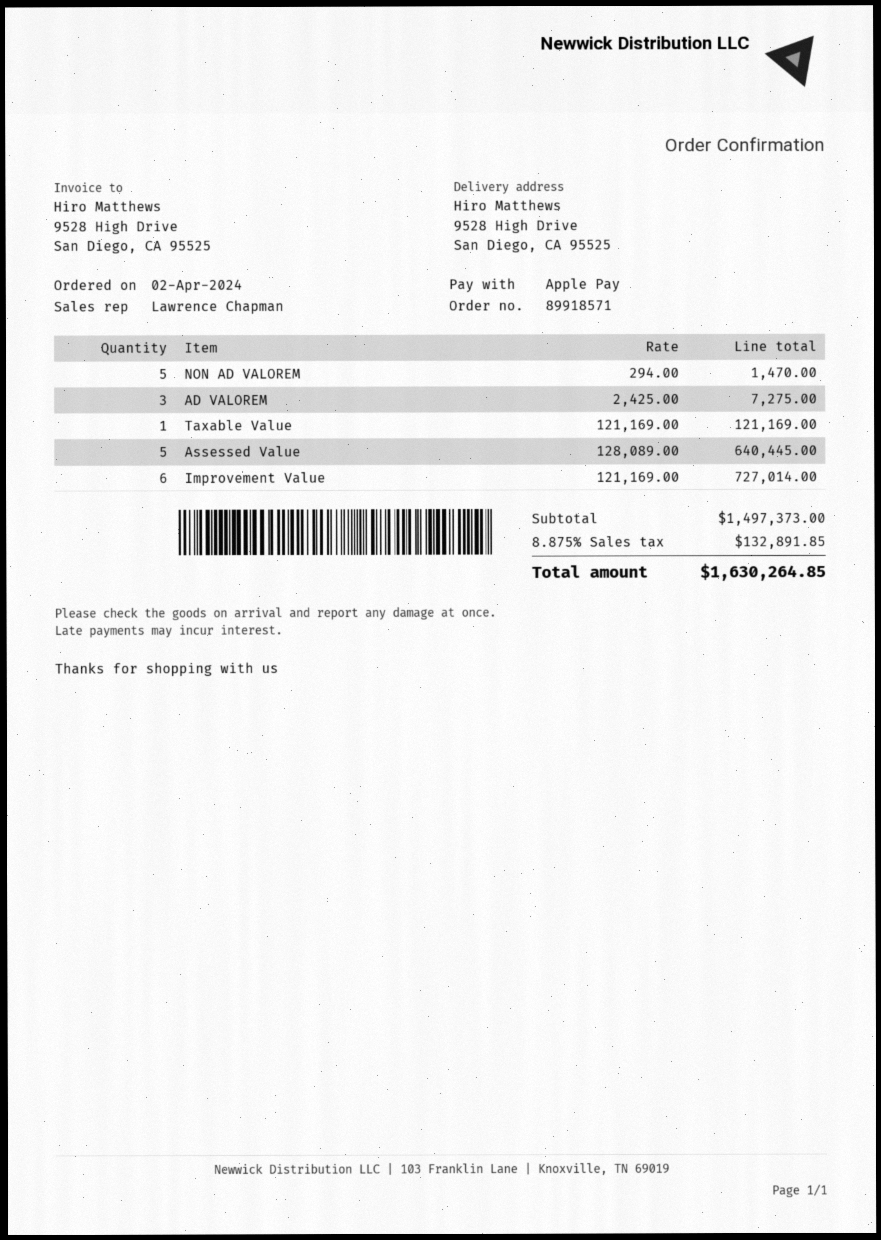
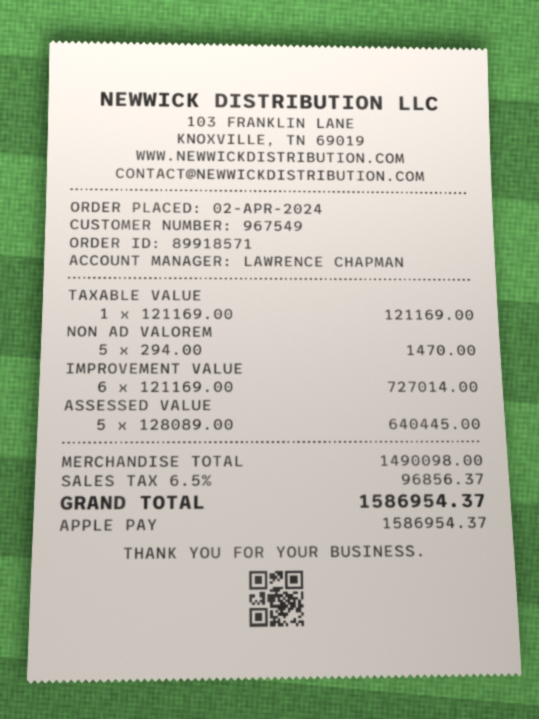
AD VALOREM: 3 x 2425.00 = 7275.00 -> none
subtotal: 1497373.00 -> 1490098.00
tax: 8.875% = 132891.85 -> 6.5% = 96856.37
total: 1630264.85 -> 1586954.37

